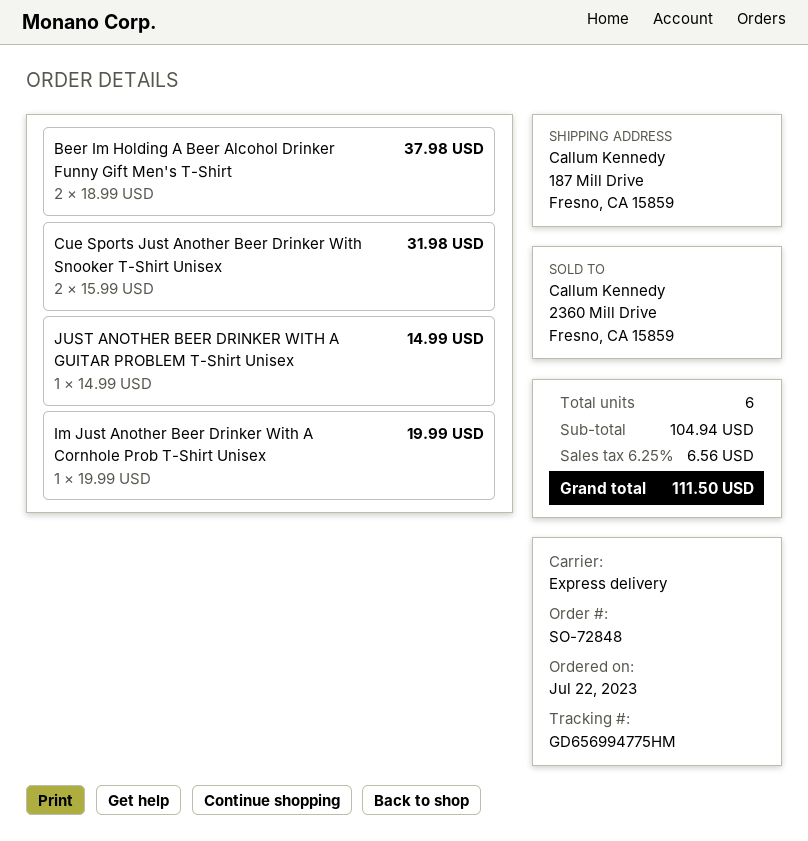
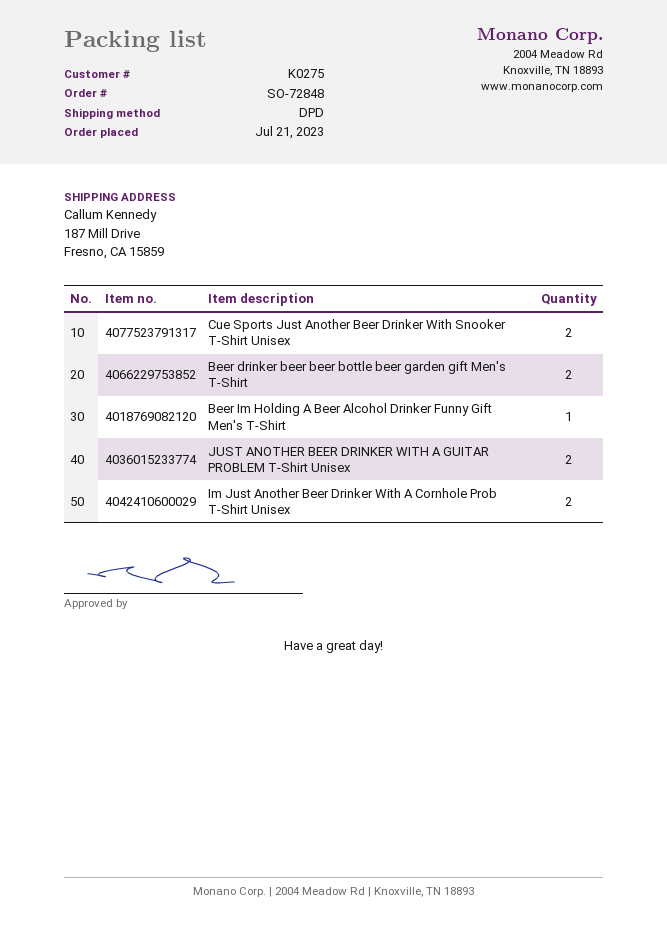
order date: 2023-07-22 -> 2023-07-21
shipping method: express -> DPD
Beer Im Holding A Beer Alcohol Drinker Funny Gift Men's T-Shirt: 2 -> 1
JUST ANOTHER BEER DRINKER WITH A GUITAR PROBLEM T-Shirt Unisex: 1 -> 2
Im Just Another Beer Drinker With A Cornhole Prob T-Shirt Unisex: 1 -> 2
Beer drinker beer beer bottle beer garden gift Men's T-Shirt: none -> 2

